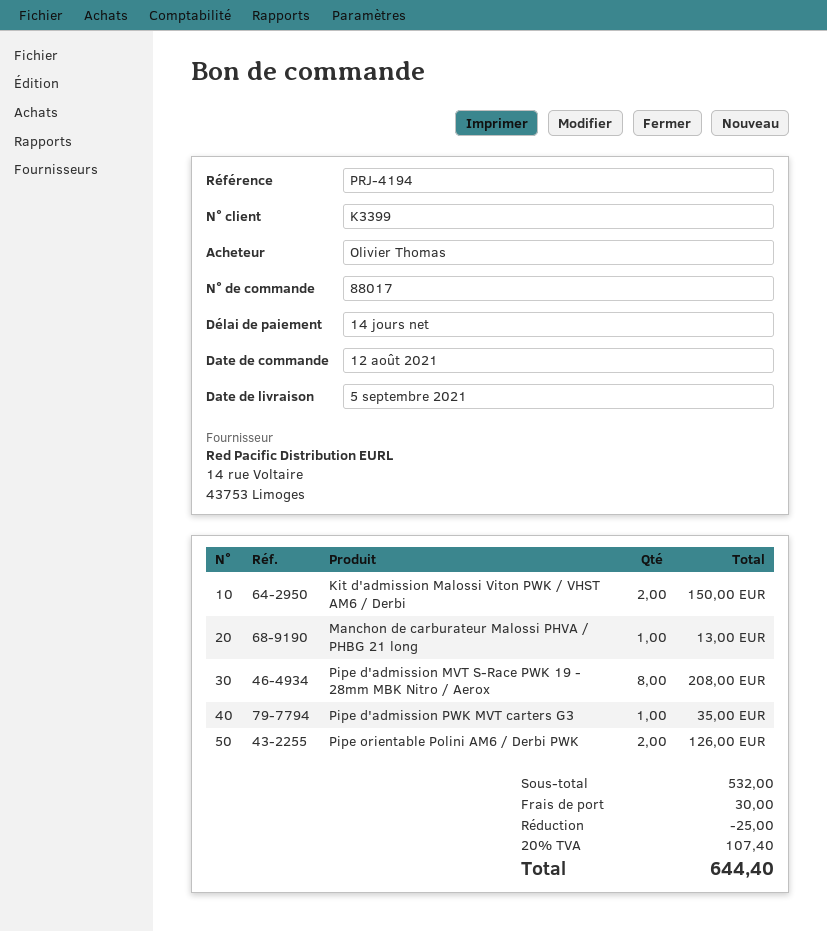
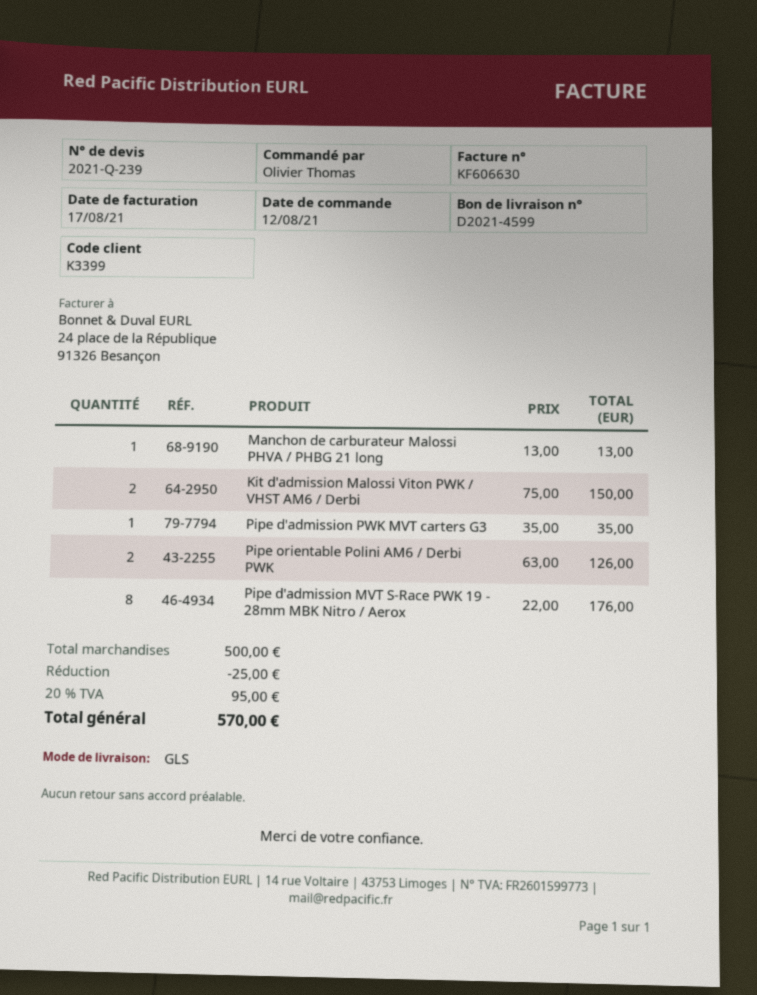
Pipe d'admission MVT S-Race PWK 19 - 28mm MBK Nitro / Aerox: 8 for 208.00 -> 8 for 176.00
subtotal: 532.00 -> 500.00
shipping: 30.00 -> none
tax: 20% = 107.40 -> 20% = 95.00
total: 644.40 -> 570.00

